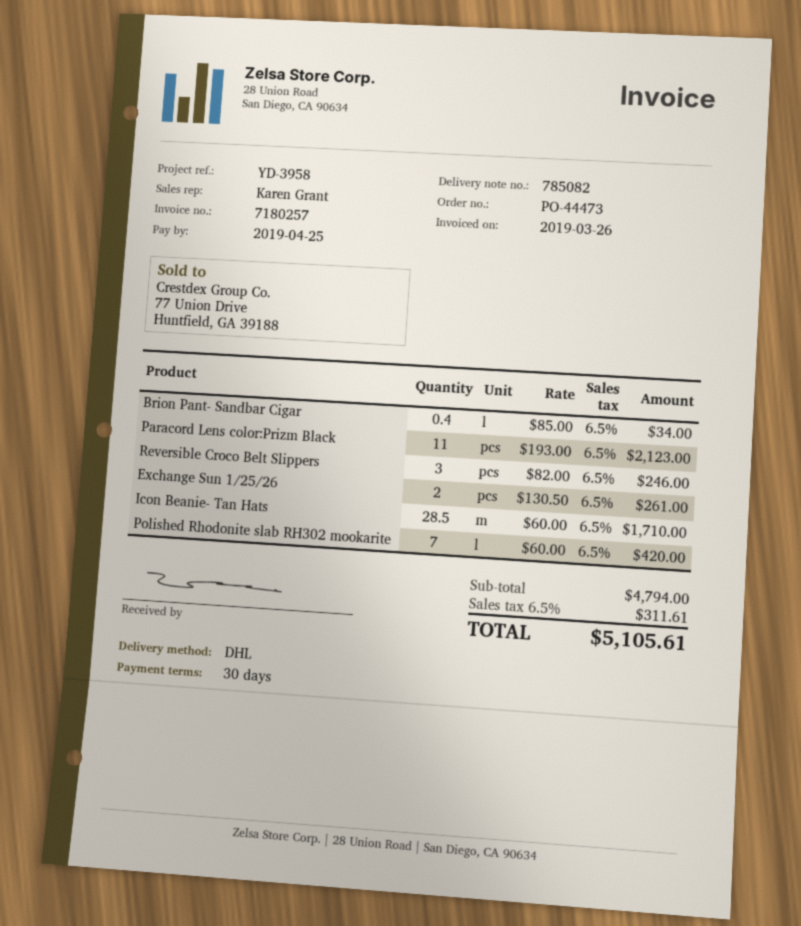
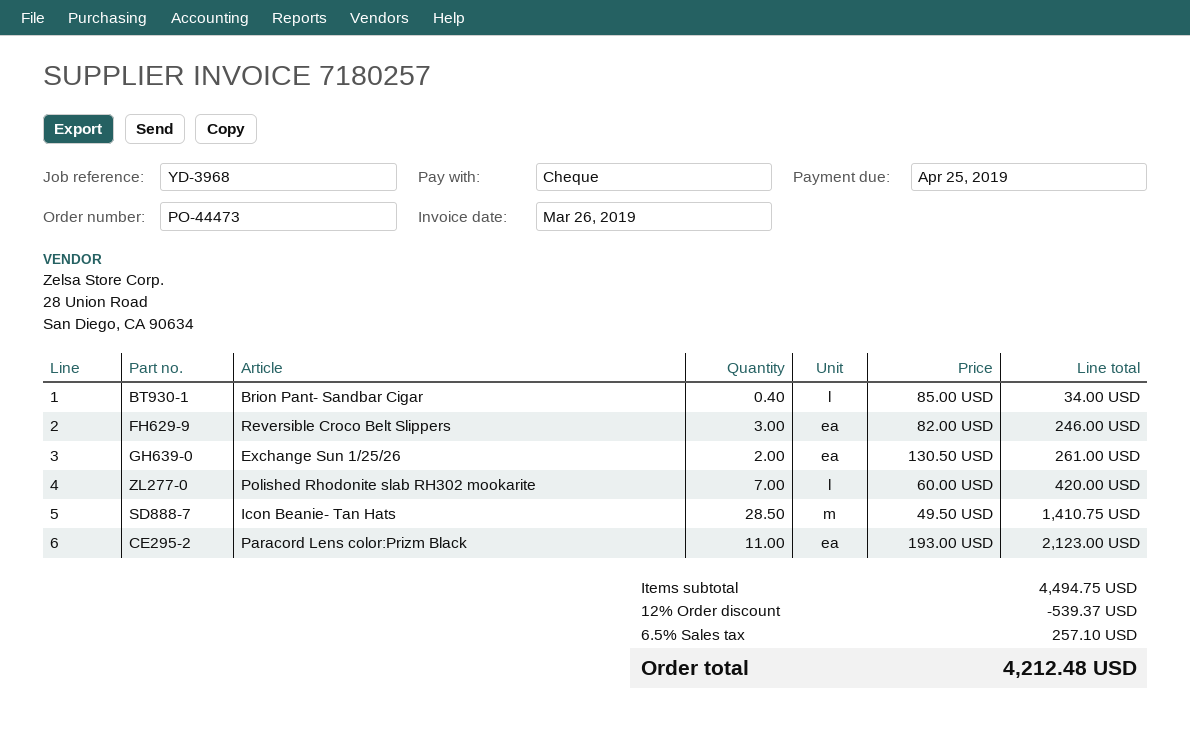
reference: YD-3958 -> YD-3968
Icon Beanie- Tan Hats: 28.5 x 60.00 = 1710.00 -> 28.5 x 49.50 = 1410.75
subtotal: 4794.00 -> 4494.75
discount: none -> 12% = 539.37
tax: 6.5% = 311.61 -> 6.5% = 257.10
total: 5105.61 -> 4212.48

